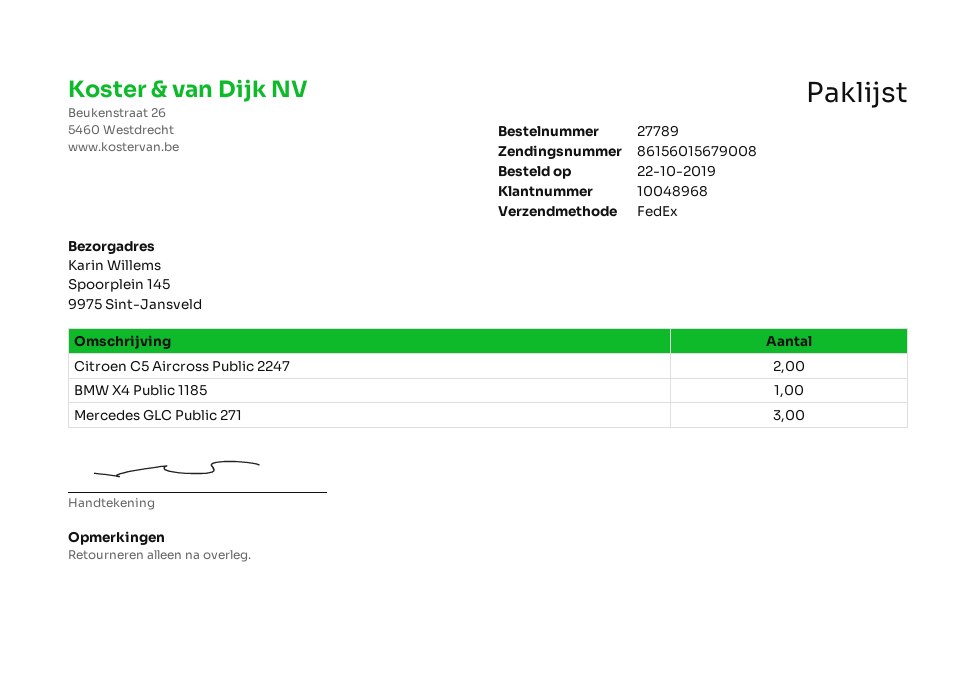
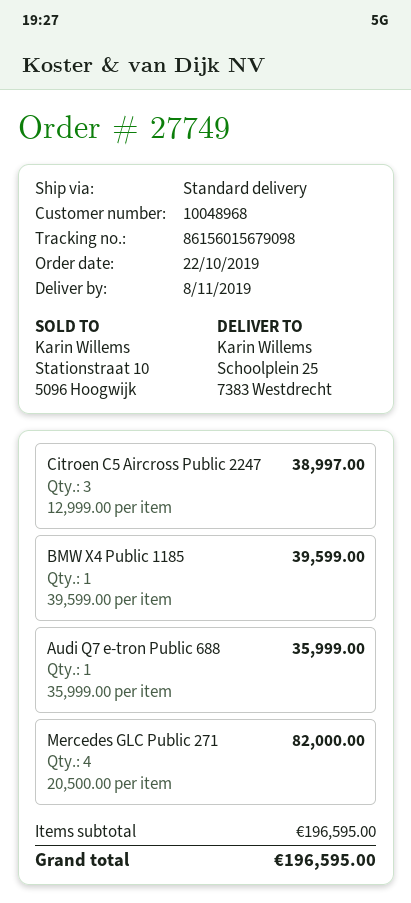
order number: 27789 -> 27749
shipping method: FedEx -> standard
tracking number: 86156015679008 -> 86156015679098
ship to: Spoorplein 145, 9975 Sint-Jansveld -> Schoolplein 25, 7383 Westdrecht
Citroen C5 Aircross Public 2247: 2 -> 3
Mercedes GLC Public 271: 3 -> 4
Audi Q7 e-tron Public 688: none -> 1

